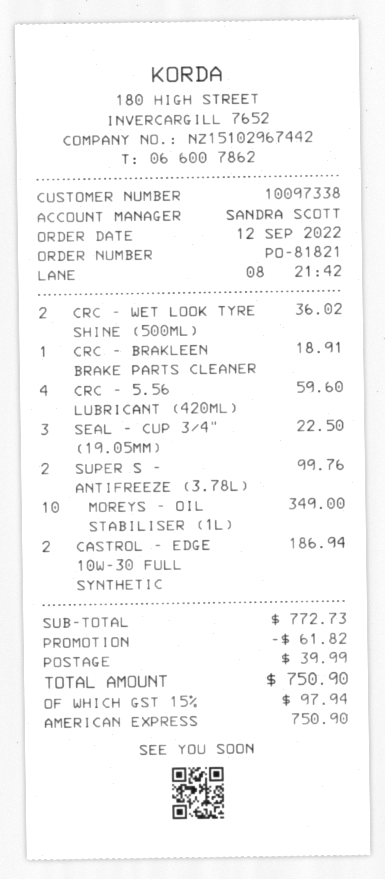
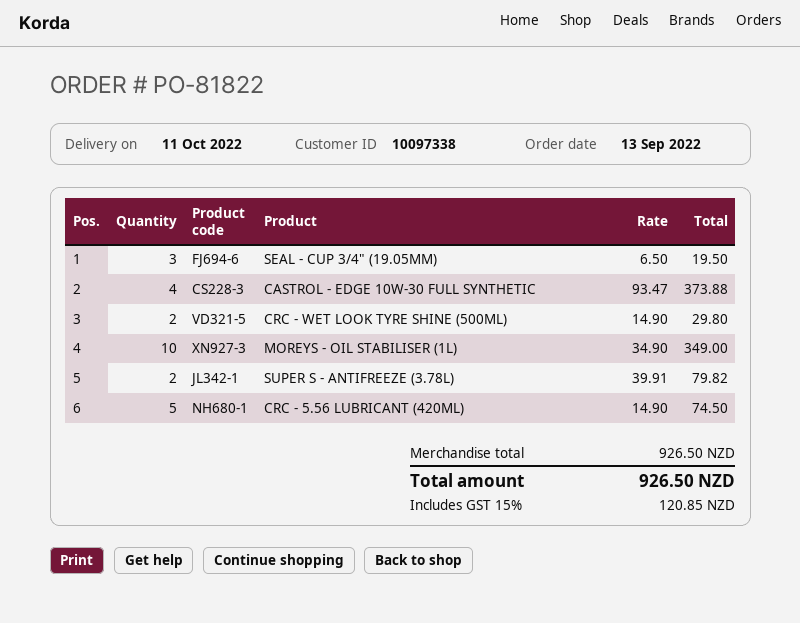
order number: PO-81821 -> PO-81822
order date: 2022-09-12 -> 2022-09-13
CRC - WET LOOK TYRE SHINE (500ML): 2 for 36.02 -> 2 for 29.80
CRC - BRAKLEEN BRAKE PARTS CLEANER: 1 for 18.91 -> none
CRC - 5.56 LUBRICANT (420ML): 4 for 59.60 -> 5 for 74.50
SEAL - CUP 3/4" (19.05MM): 3 for 22.50 -> 3 for 19.50
SUPER S - ANTIFREEZE (3.78L): 2 for 99.76 -> 2 for 79.82
CASTROL - EDGE 10W-30 FULL SYNTHETIC: 2 for 186.94 -> 4 for 373.88
subtotal: 772.73 -> 926.50
discount: 61.82 -> none
shipping: 39.99 -> none
tax: 15% = 97.94 -> 15% = 120.85
total: 750.90 -> 926.50

